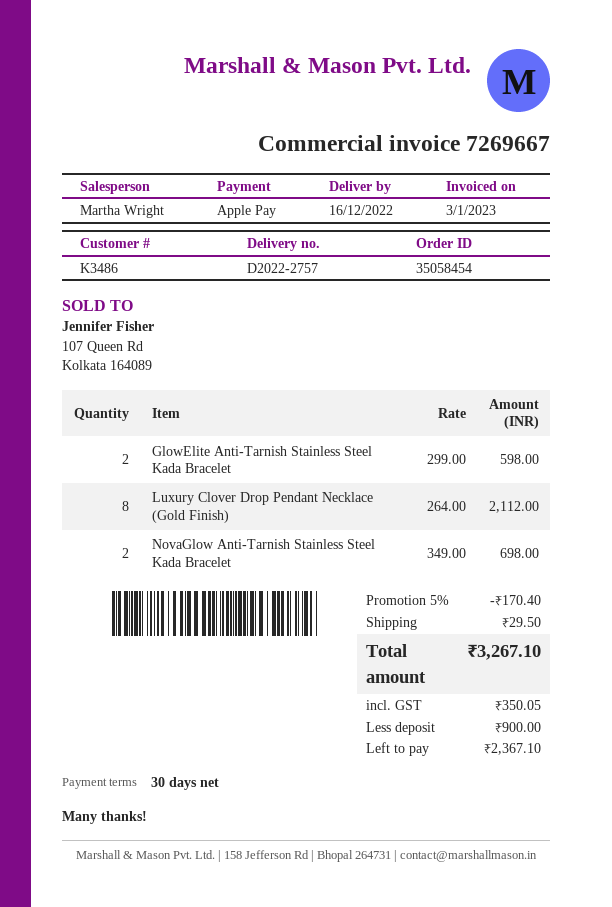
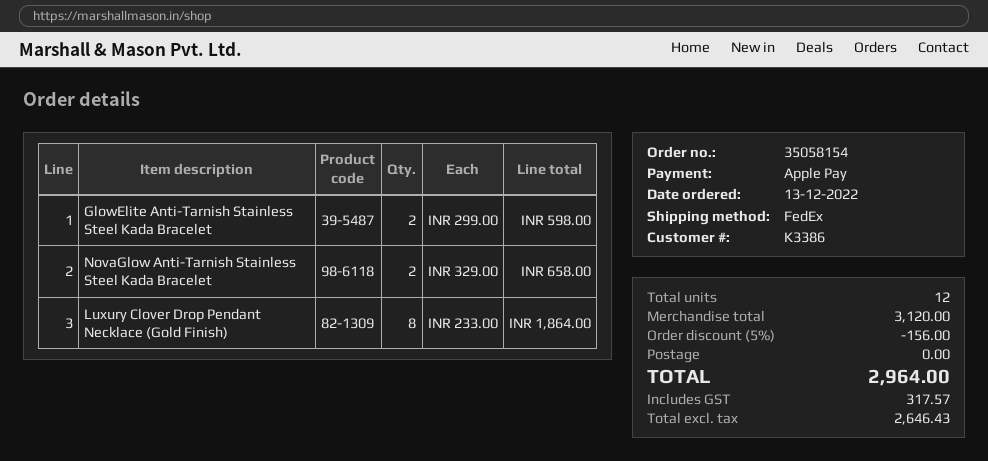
order number: 35058454 -> 35058154
customer number: K3486 -> K3386
Luxury Clover Drop Pendant Necklace (Gold Finish): 8 x 264.00 = 2112.00 -> 8 x 233.00 = 1864.00
NovaGlow Anti-Tarnish Stainless Steel Kada Bracelet: 2 x 349.00 = 698.00 -> 2 x 329.00 = 658.00
discount: 5% = 170.40 -> 5% = 156.00
shipping: 29.50 -> 0.00
tax: 350.05 -> 317.57
total: 3267.10 -> 2964.00

